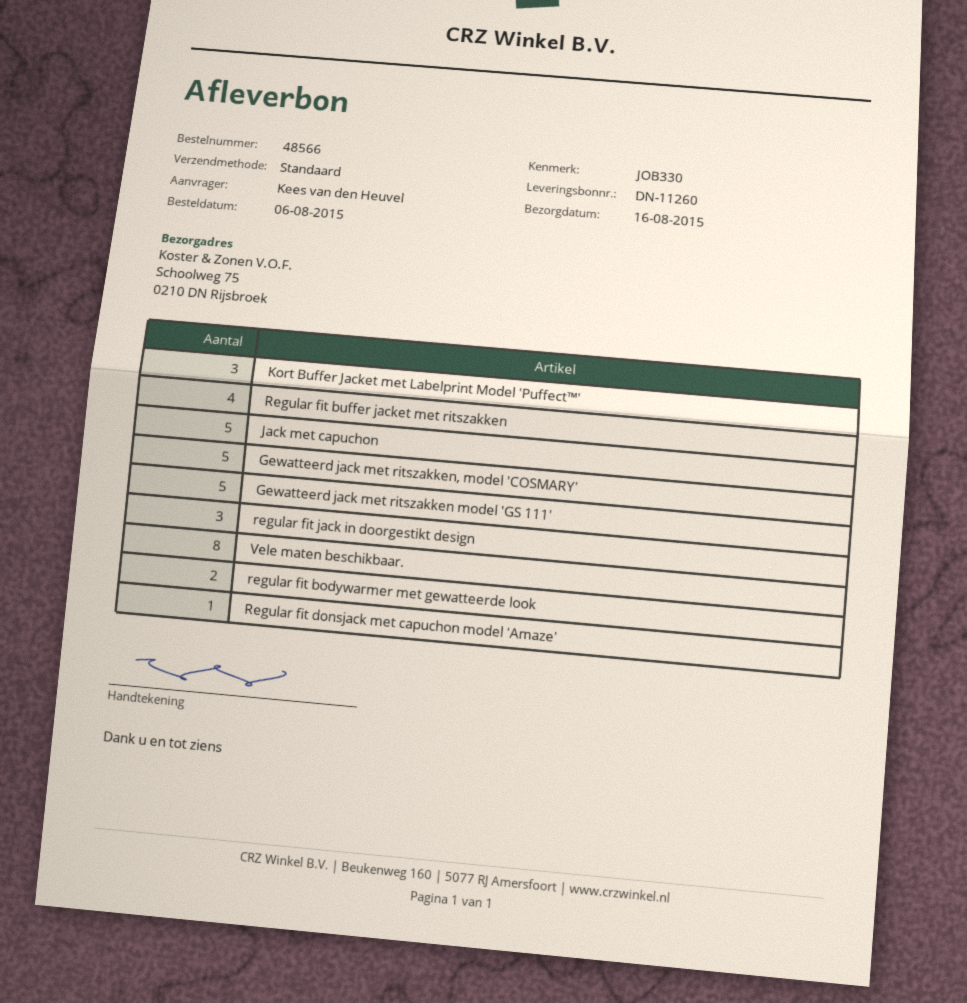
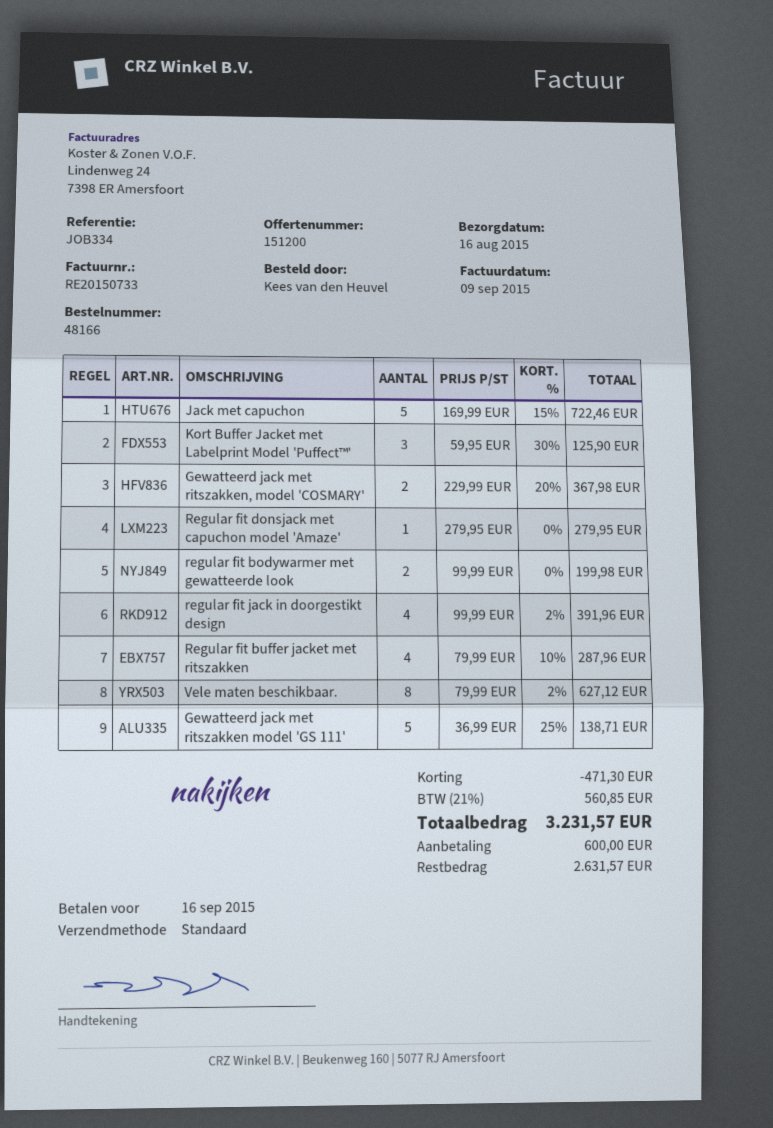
order number: 48566 -> 48166
reference: JOB330 -> JOB334
Gewatteerd jack met ritszakken, model 'COSMARY': 5 -> 2
regular fit jack in doorgestikt design: 3 -> 4

